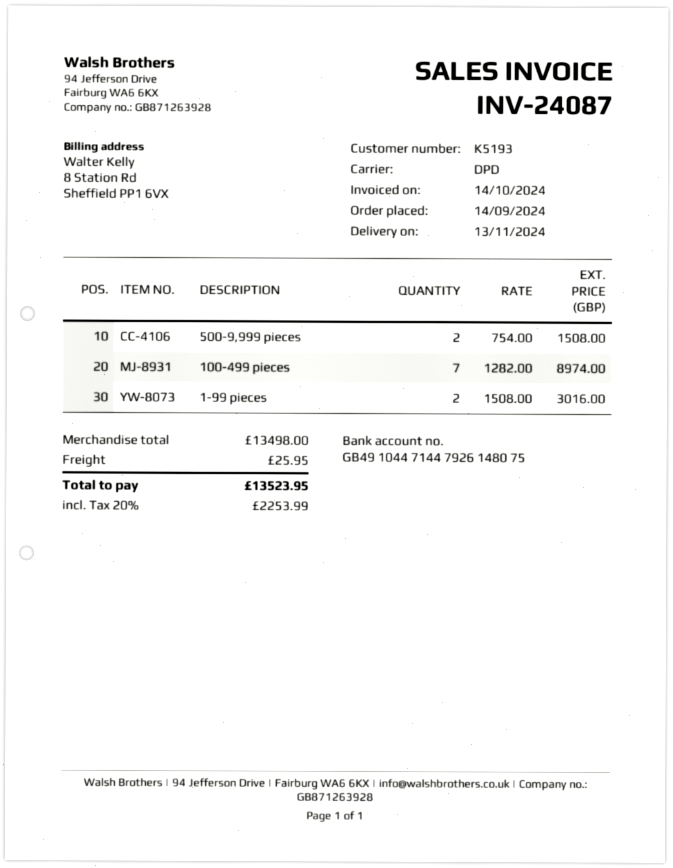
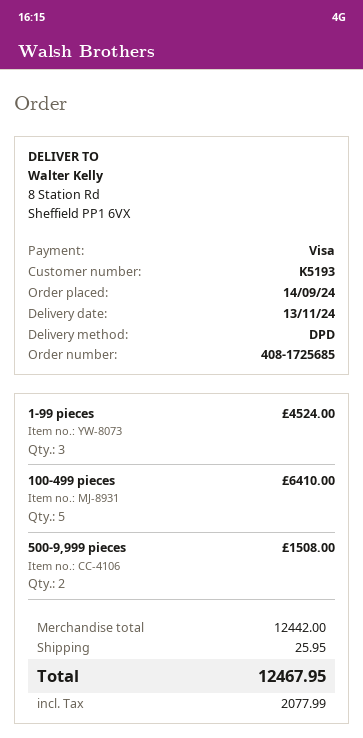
100-499 pieces: 7 for 8974.00 -> 5 for 6410.00
1-99 pieces: 2 for 3016.00 -> 3 for 4524.00
subtotal: 13498.00 -> 12442.00
tax: 2253.99 -> 2077.99
total: 13523.95 -> 12467.95

